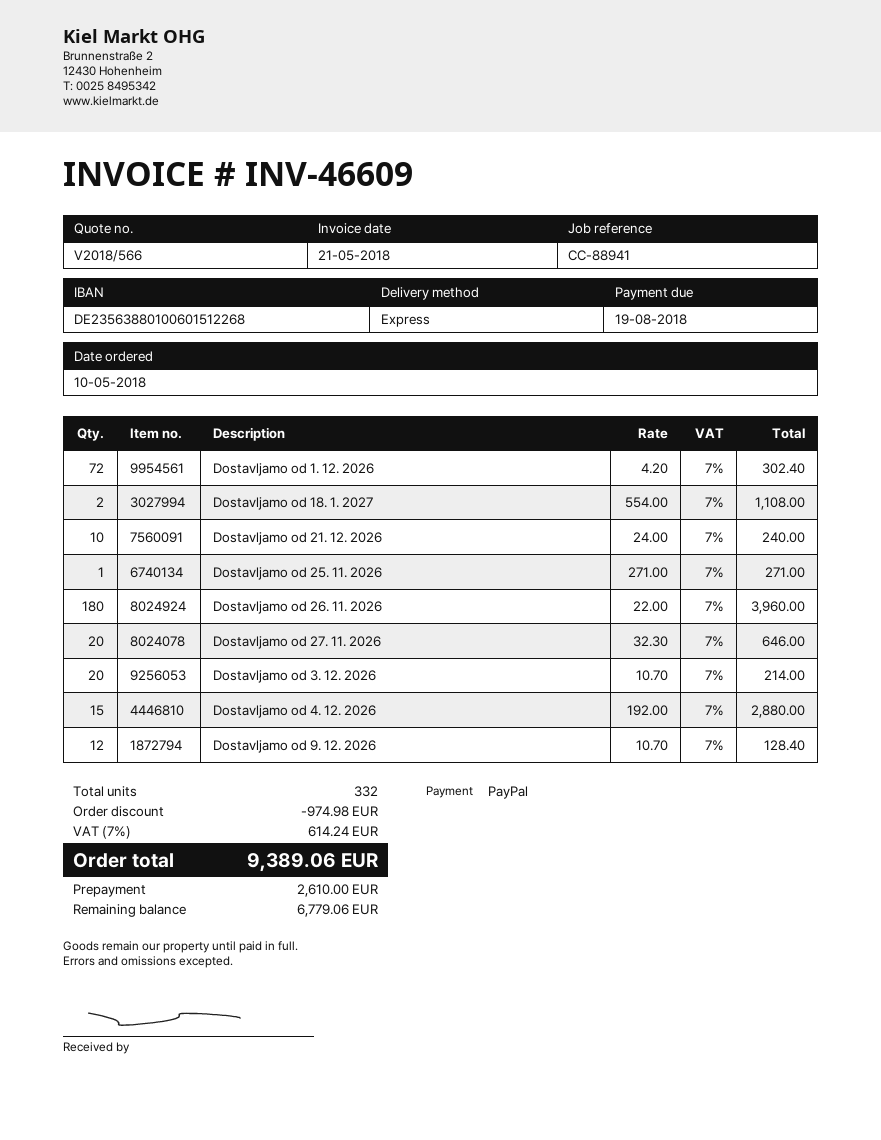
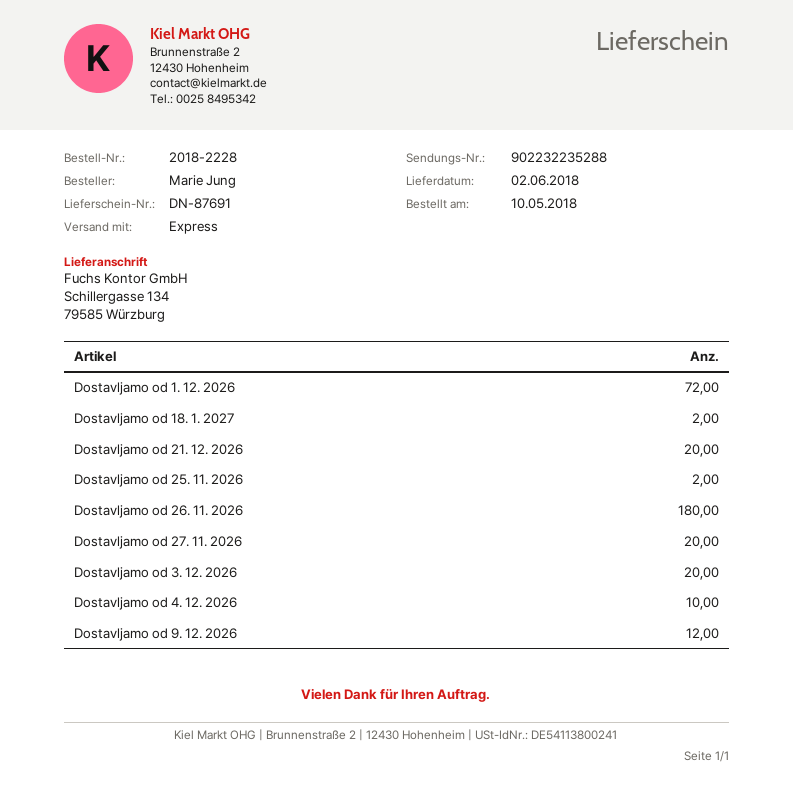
Dostavljamo od 21. 12. 2026: 10 -> 20
Dostavljamo od 25. 11. 2026: 1 -> 2
Dostavljamo od 4. 12. 2026: 15 -> 10

